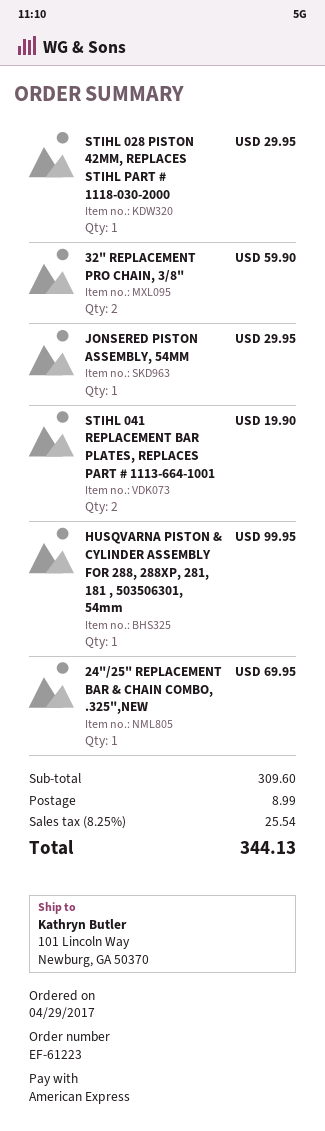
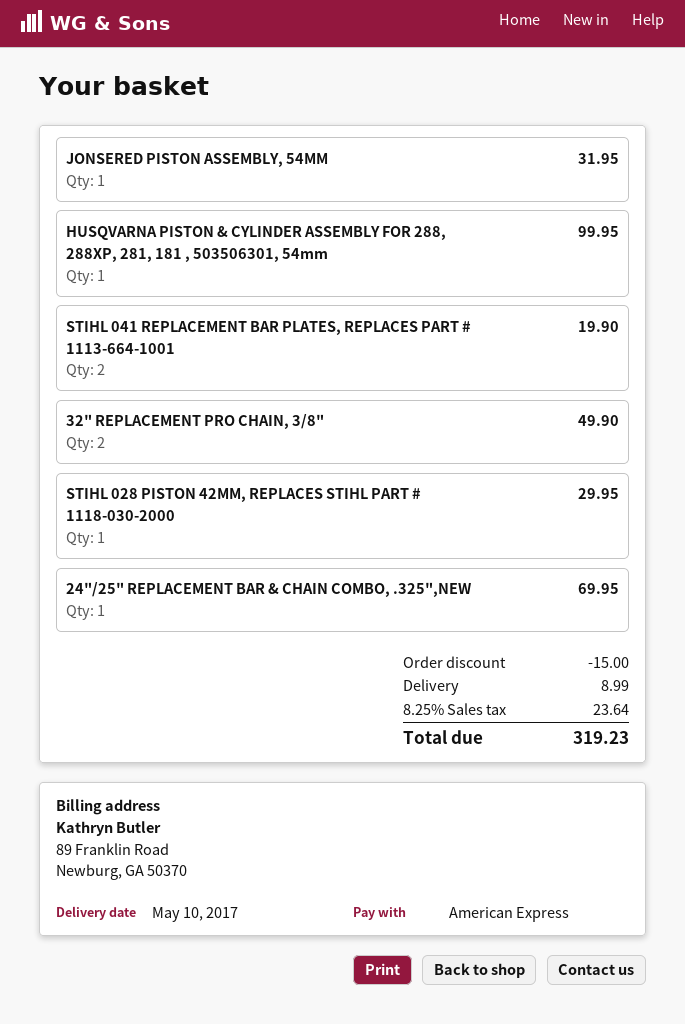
32" REPLACEMENT PRO CHAIN, 3/8": 2 for 59.90 -> 2 for 49.90
JONSERED PISTON ASSEMBLY, 54MM: 1 for 29.95 -> 1 for 31.95
discount: none -> 15.00
tax: 8.25% = 25.54 -> 8.25% = 23.64
total: 344.13 -> 319.23

